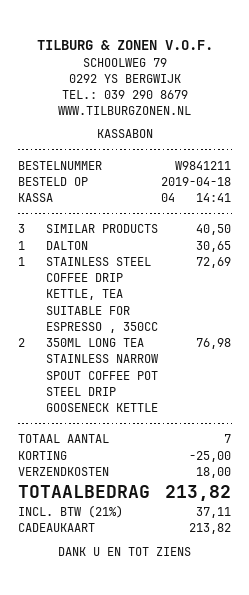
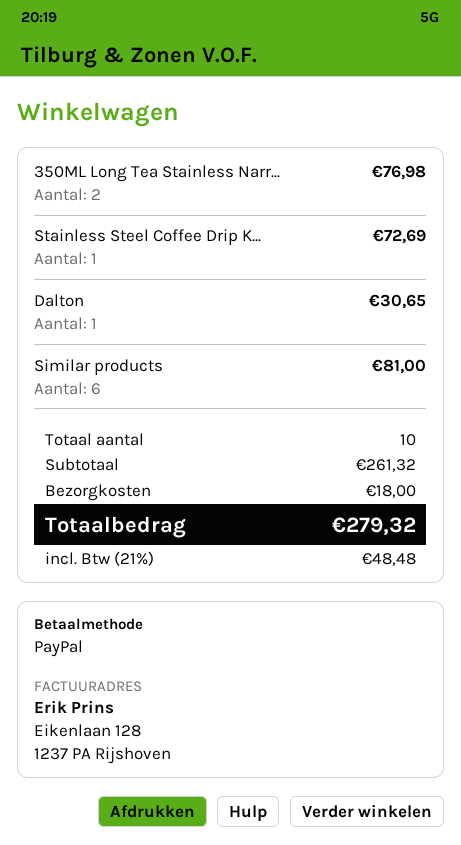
payment method: gift card -> PayPal
SIMILAR PRODUCTS: 3 for 40.50 -> 6 for 81.00
total quantity: 7 -> 10
discount: 25.00 -> none
tax: 21% = 37.11 -> 21% = 48.48
total: 213.82 -> 279.32

